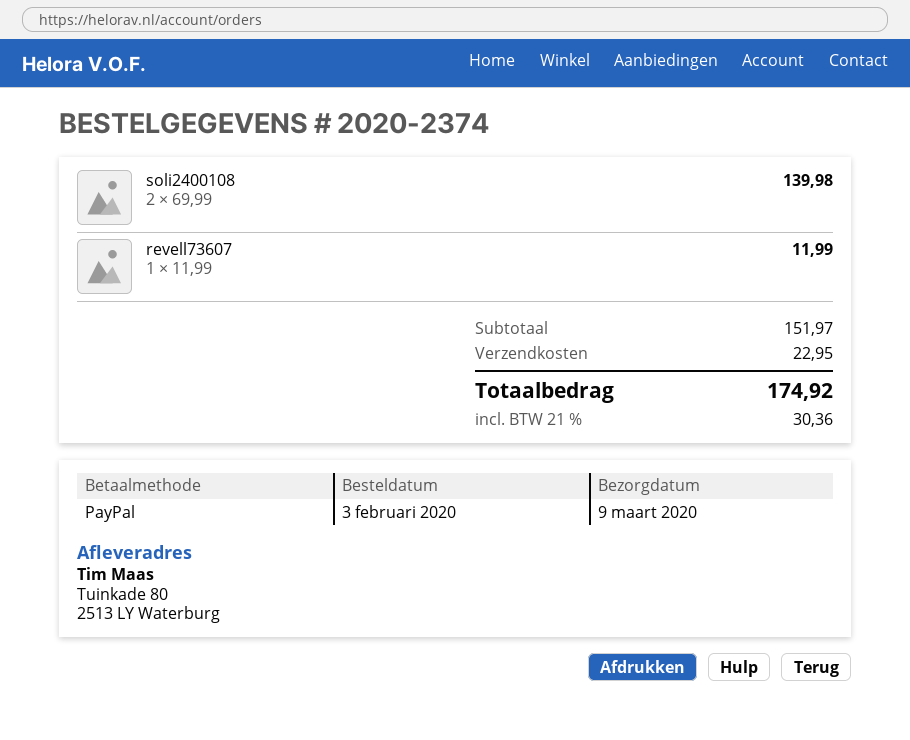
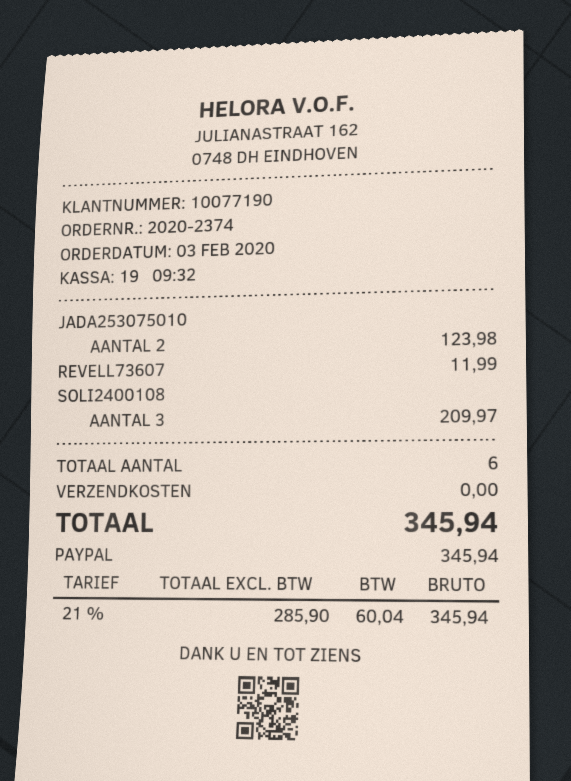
soli2400108: 2 for 139.98 -> 3 for 209.97
JADA253075010: none -> 2 for 123.98
shipping: 22.95 -> 0.00
tax: 21% = 30.36 -> 21% = 60.04
total: 174.92 -> 345.94

